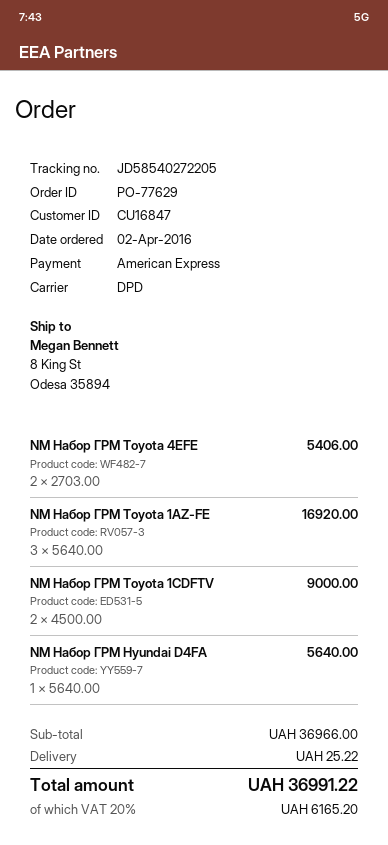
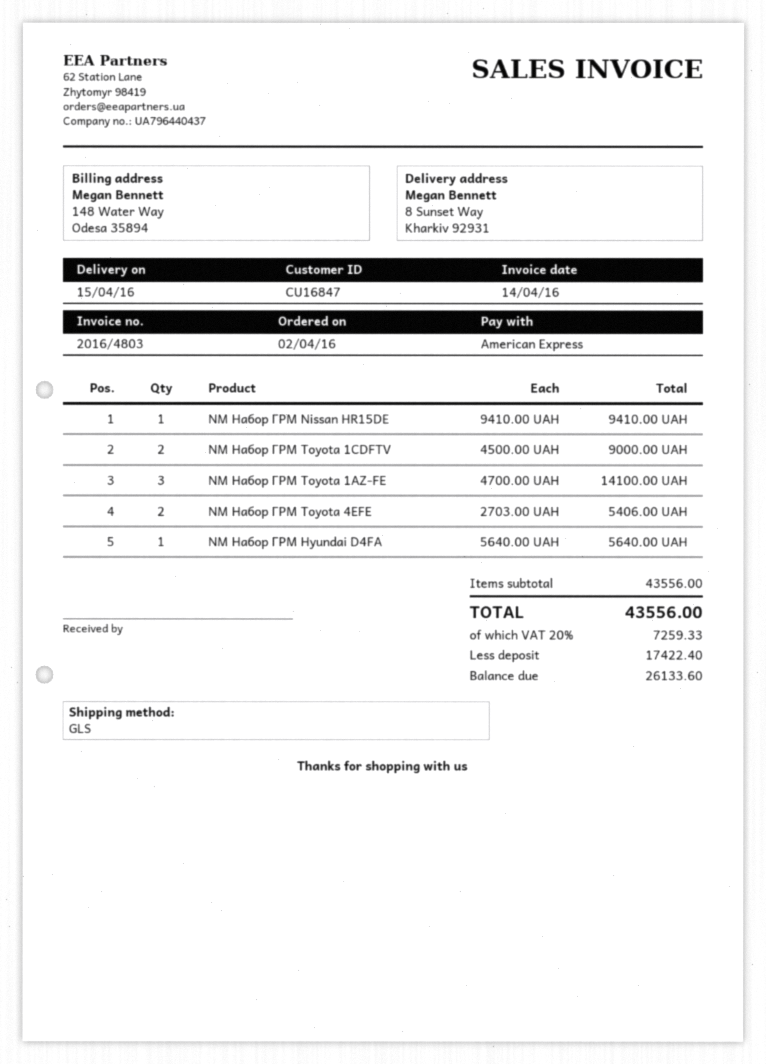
shipping method: DPD -> GLS
ship to: 8 King St, Odesa 35894 -> 8 Sunset Way, Kharkiv 92931
NM Набор ГРМ Toyota 1AZ-FE: 3 x 5640.00 = 16920.00 -> 3 x 4700.00 = 14100.00
NM Набор ГРМ Nissan HR15DE: none -> 1 x 9410.00 = 9410.00
subtotal: 36966.00 -> 43556.00
shipping: 25.22 -> none
tax: 20% = 6165.20 -> 20% = 7259.33
total: 36991.22 -> 43556.00

